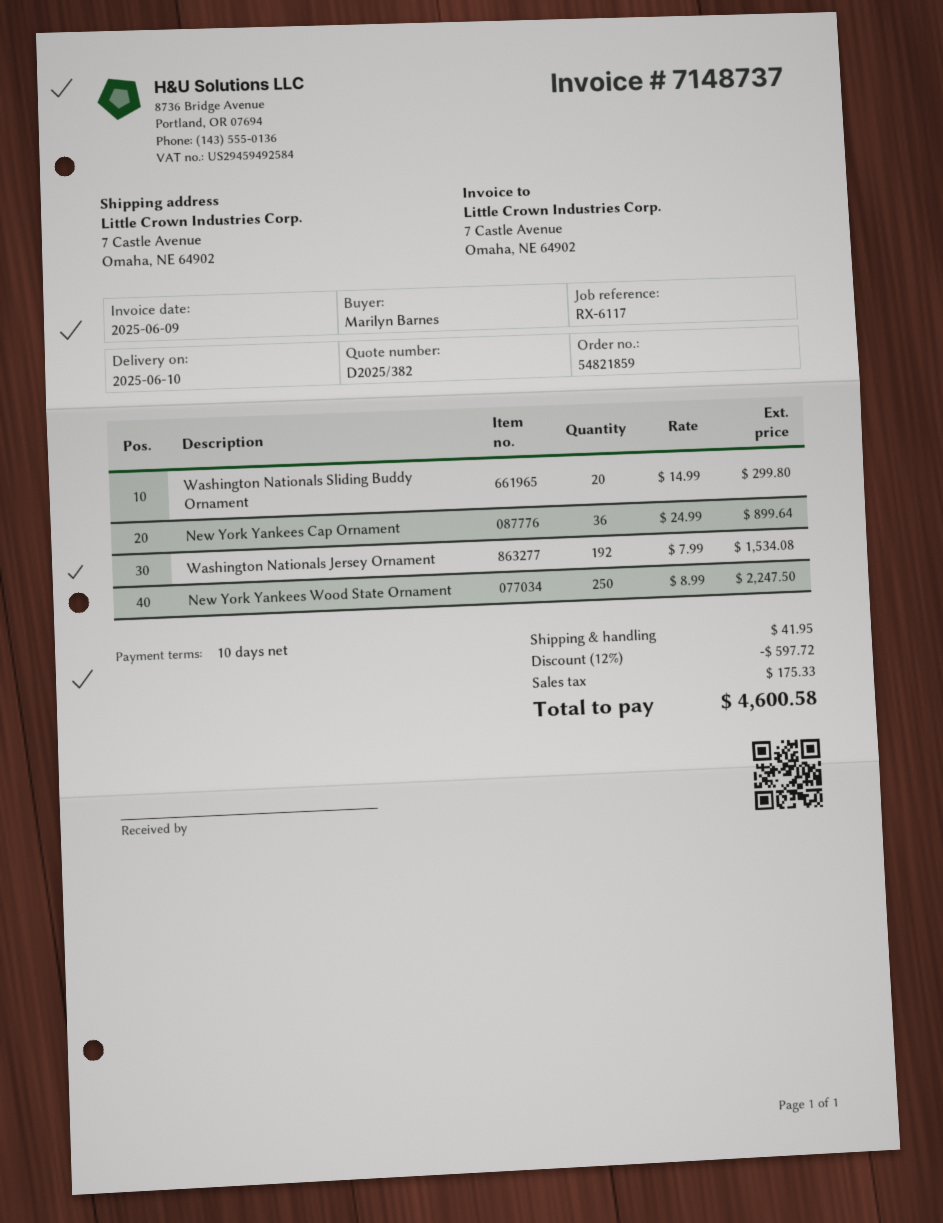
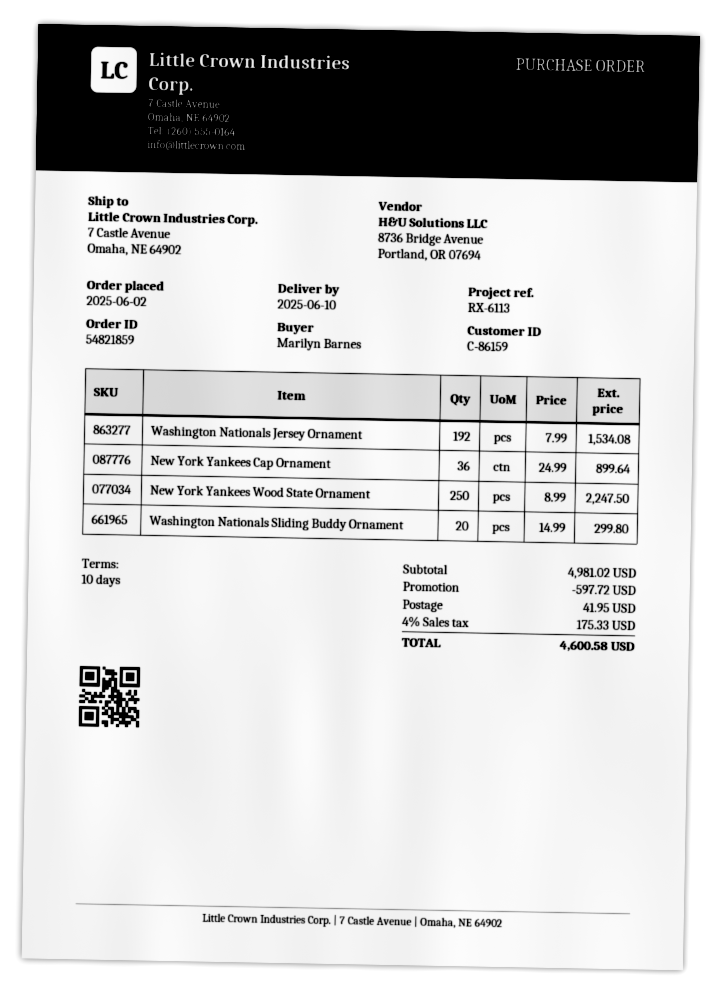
reference: RX-6117 -> RX-6113

